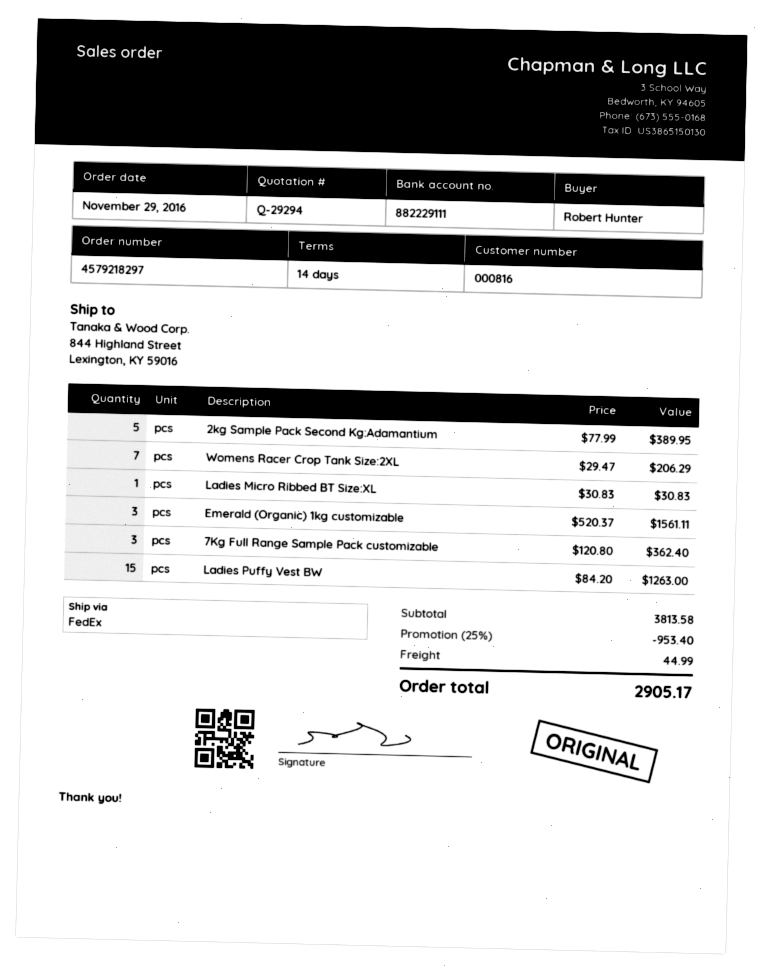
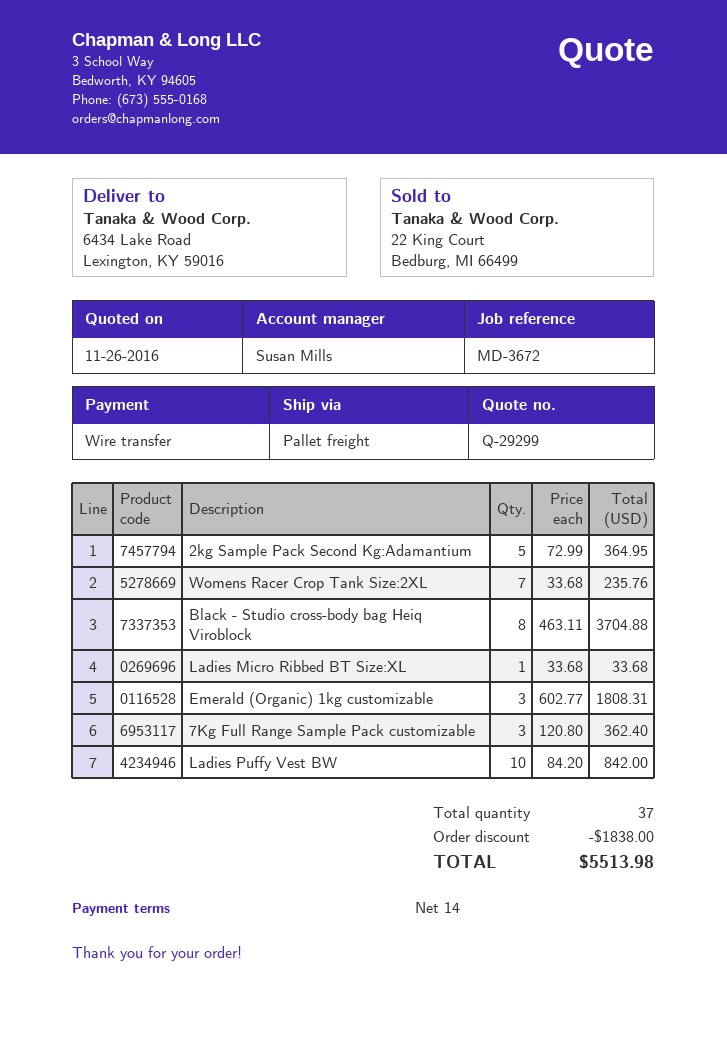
quote number: Q-29294 -> Q-29299
shipping method: FedEx -> pallet freight
ship to: 844 Highland Street, Lexington, KY 59016 -> 6434 Lake Road, Lexington, KY 59016
2kg Sample Pack Second Kg:Adamantium: 5 x 77.99 = 389.95 -> 5 x 72.99 = 364.95
Womens Racer Crop Tank Size:2XL: 7 x 29.47 = 206.29 -> 7 x 33.68 = 235.76
Ladies Micro Ribbed BT Size:XL: 1 x 30.83 = 30.83 -> 1 x 33.68 = 33.68
Emerald (Organic) 1kg customizable: 3 x 520.37 = 1561.11 -> 3 x 602.77 = 1808.31
Ladies Puffy Vest BW: 15 x 84.20 = 1263.00 -> 10 x 84.20 = 842.00
Black - Studio cross-body bag Heiq Viroblock: none -> 8 x 463.11 = 3704.88
discount: 953.40 -> 1838.00
shipping: 44.99 -> none
total: 2905.17 -> 5513.98

